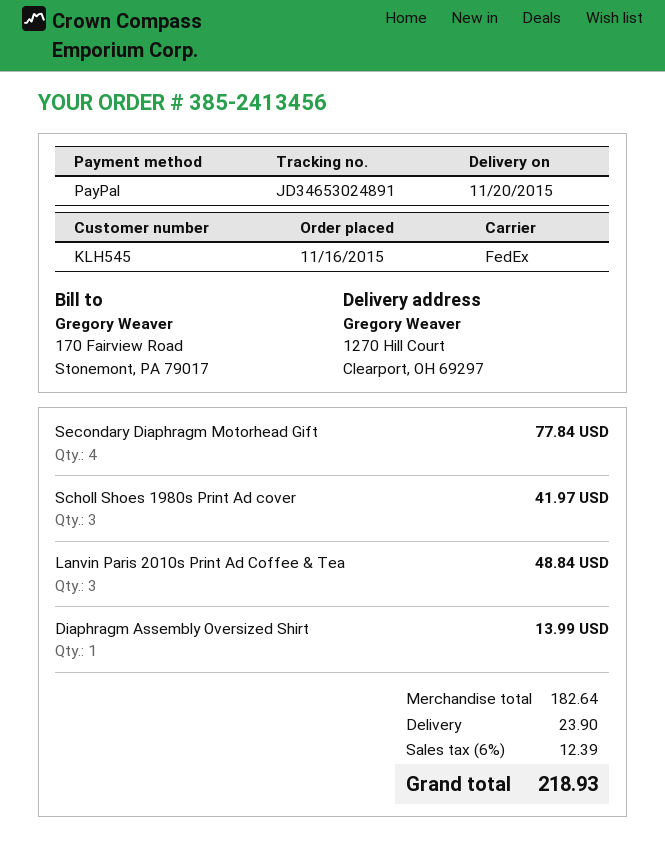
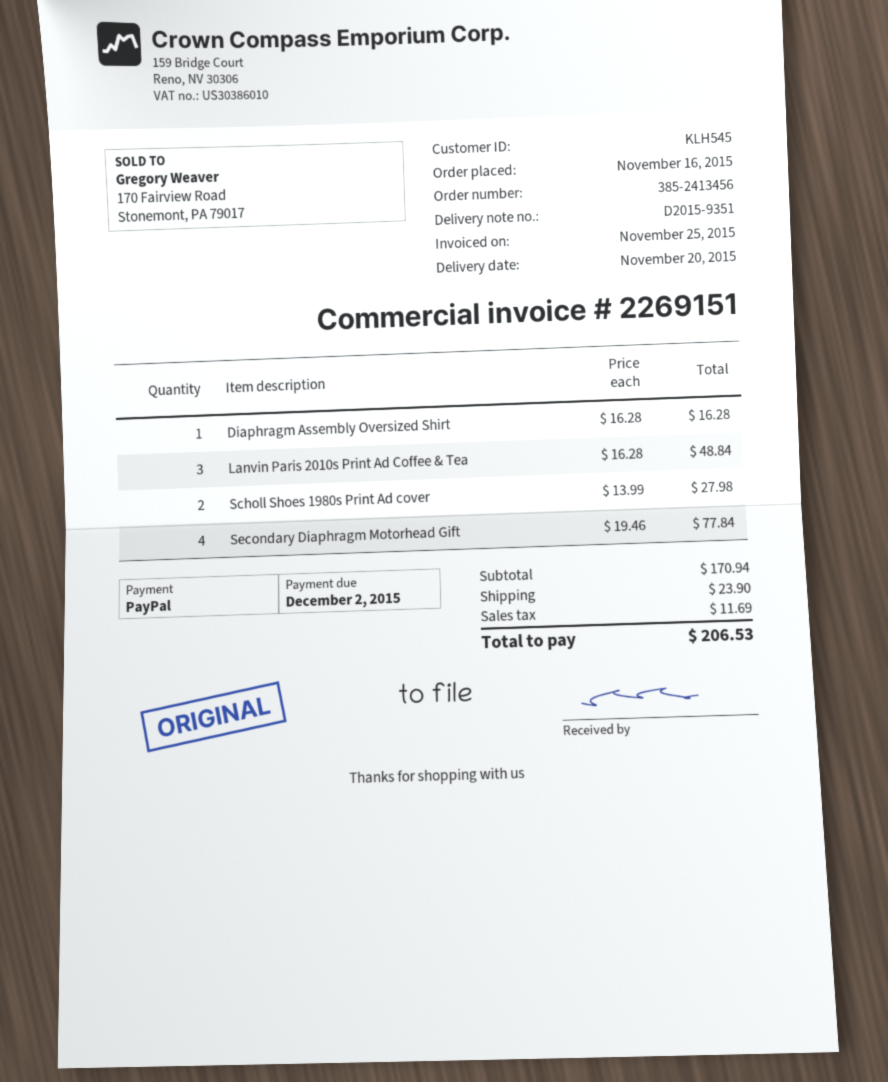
Scholl Shoes 1980s Print Ad cover: 3 for 41.97 -> 2 for 27.98
Diaphragm Assembly Oversized Shirt: 1 for 13.99 -> 1 for 16.28
subtotal: 182.64 -> 170.94
tax: 12.39 -> 11.69
total: 218.93 -> 206.53

